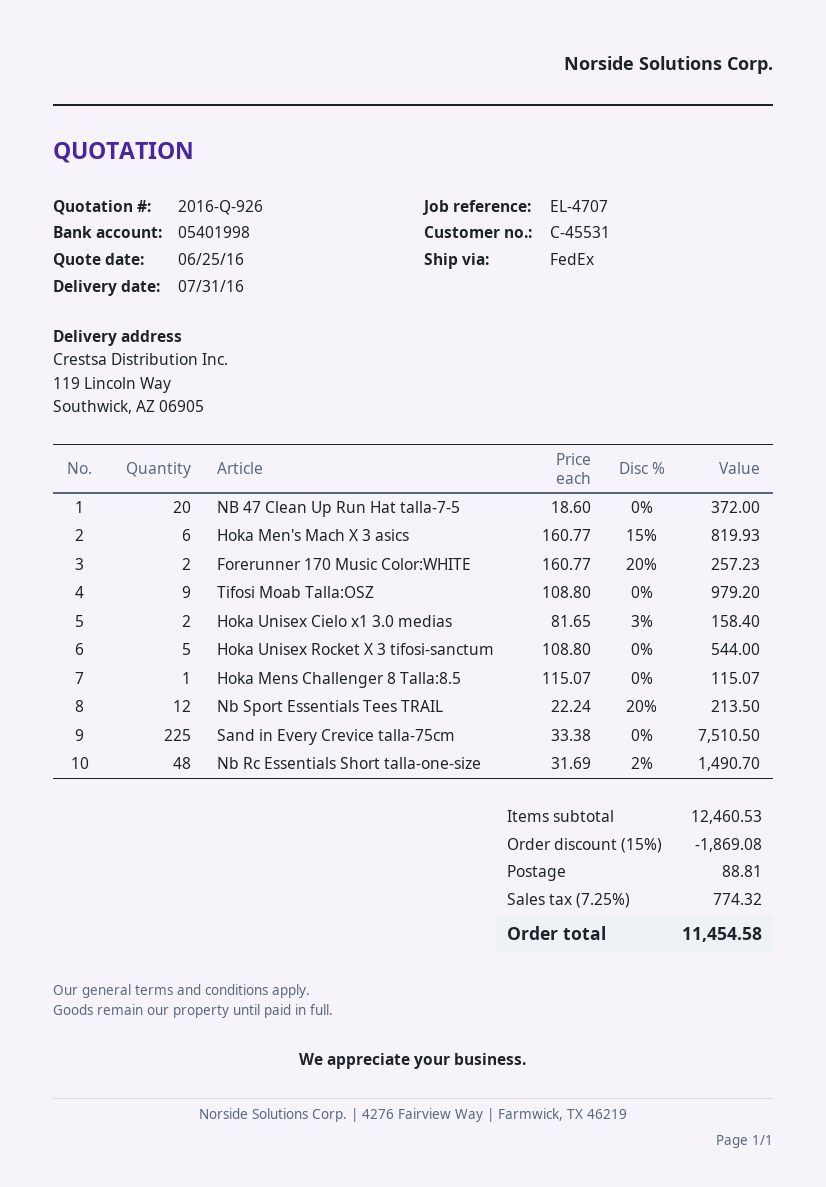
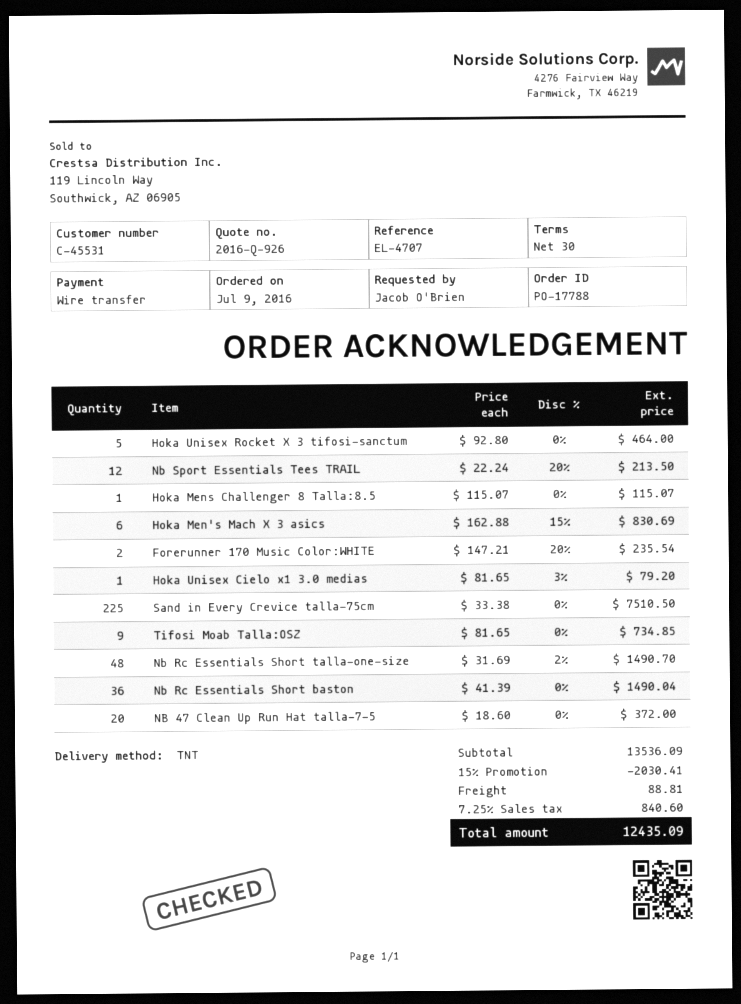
shipping method: FedEx -> TNT
Hoka Men's Mach X 3 asics: 6 x 160.77 - 15% = 819.93 -> 6 x 162.88 - 15% = 830.69
Forerunner 170 Music Color:WHITE: 2 x 160.77 - 20% = 257.23 -> 2 x 147.21 - 20% = 235.54
Tifosi Moab Talla:OSZ: 9 x 108.80 = 979.20 -> 9 x 81.65 = 734.85
Hoka Unisex Cielo x1 3.0 medias: 2 x 81.65 - 3% = 158.40 -> 1 x 81.65 - 3% = 79.20
Hoka Unisex Rocket X 3 tifosi-sanctum: 5 x 108.80 = 544.00 -> 5 x 92.80 = 464.00
Nb Rc Essentials Short baston: none -> 36 x 41.39 = 1490.04
subtotal: 12460.53 -> 13536.09
discount: 15% = 1869.08 -> 15% = 2030.41
tax: 7.25% = 774.32 -> 7.25% = 840.60
total: 11454.58 -> 12435.09

